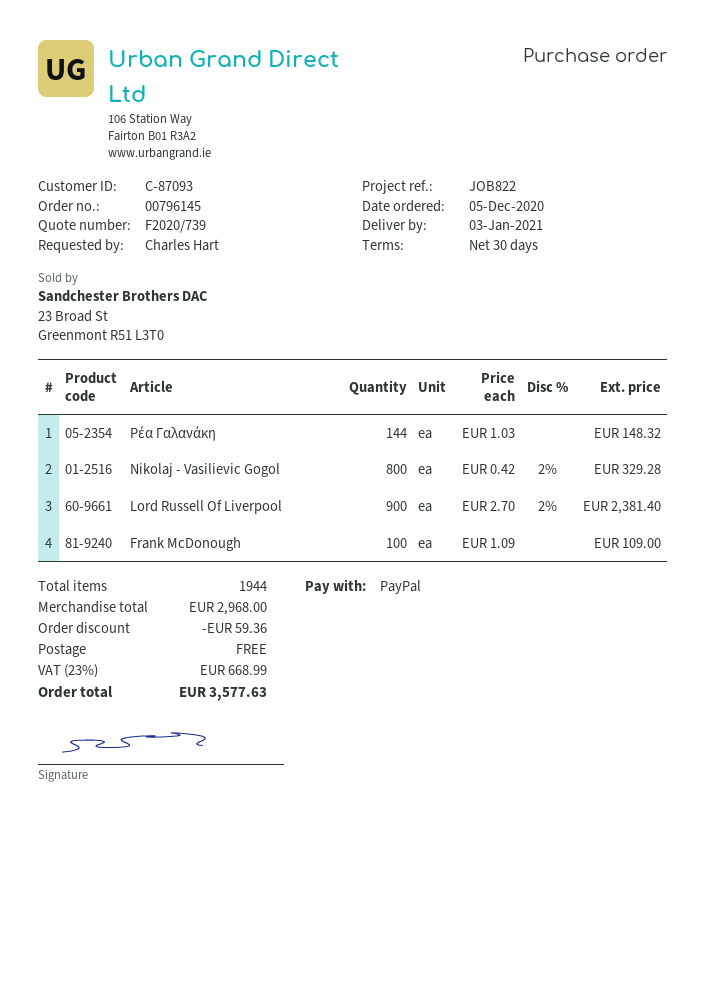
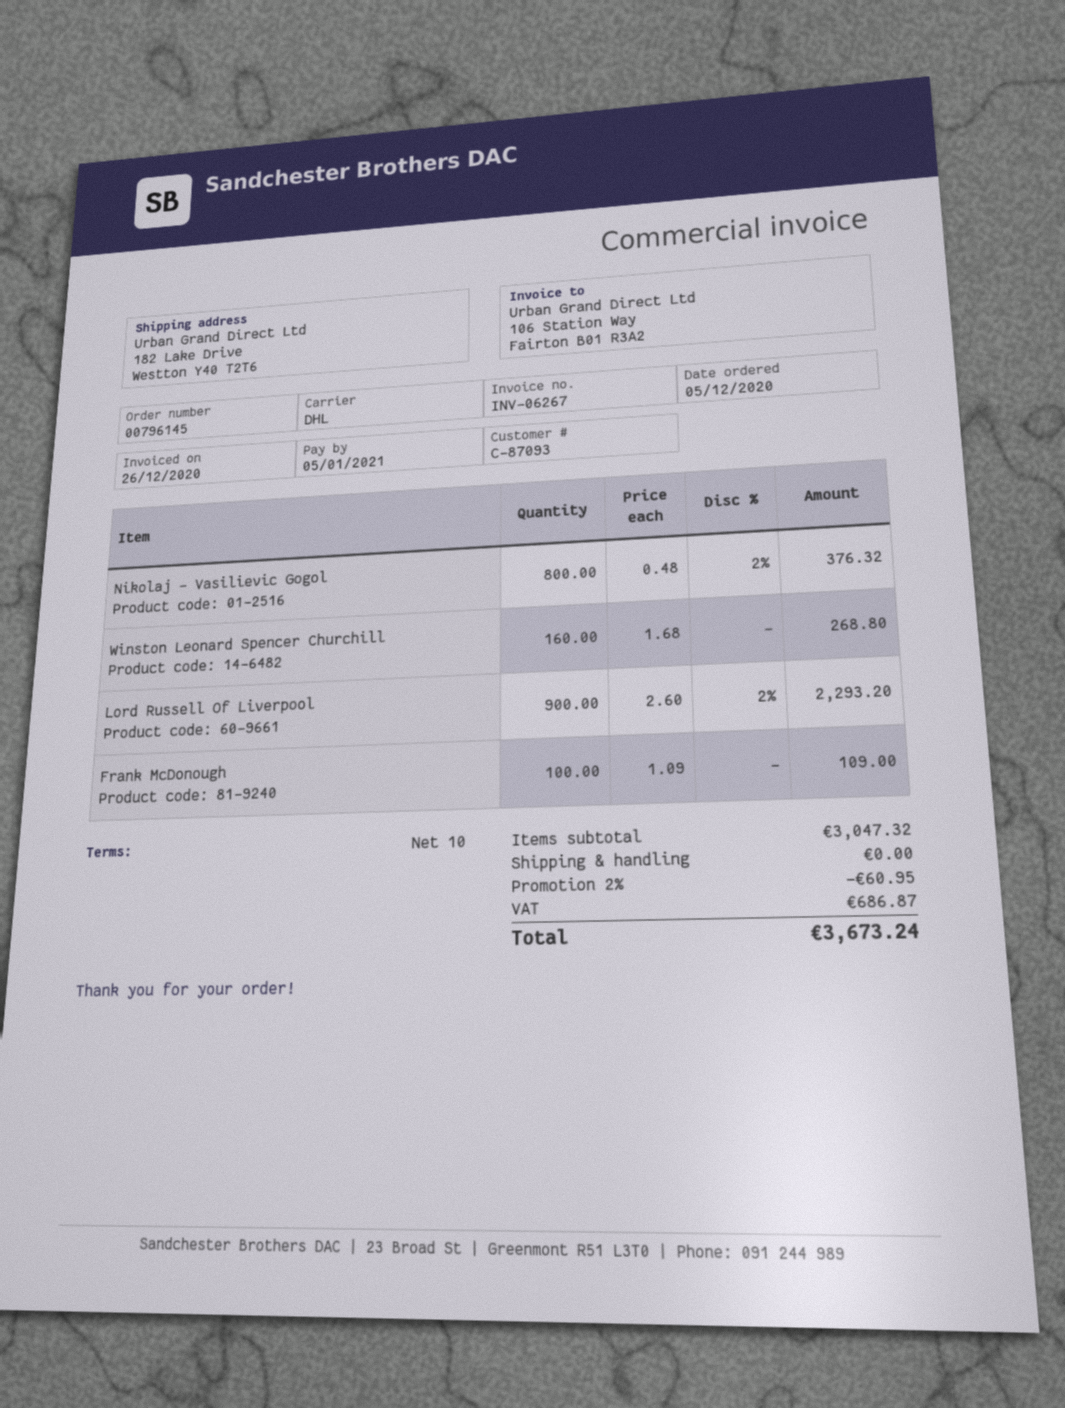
payment terms: 30 days -> 10 days
Ρέα Γαλανάκη: 144 x 1.03 = 148.32 -> none
Nikolaj - Vasilievic Gogol: 800 x 0.42 - 2% = 329.28 -> 800 x 0.48 - 2% = 376.32
Lord Russell Of Liverpool: 900 x 2.70 - 2% = 2381.40 -> 900 x 2.60 - 2% = 2293.20
Winston Leonard Spencer Churchill: none -> 160 x 1.68 = 268.80
subtotal: 2968.00 -> 3047.32
discount: 59.36 -> 60.95
tax: 668.99 -> 686.87
total: 3577.63 -> 3673.24

